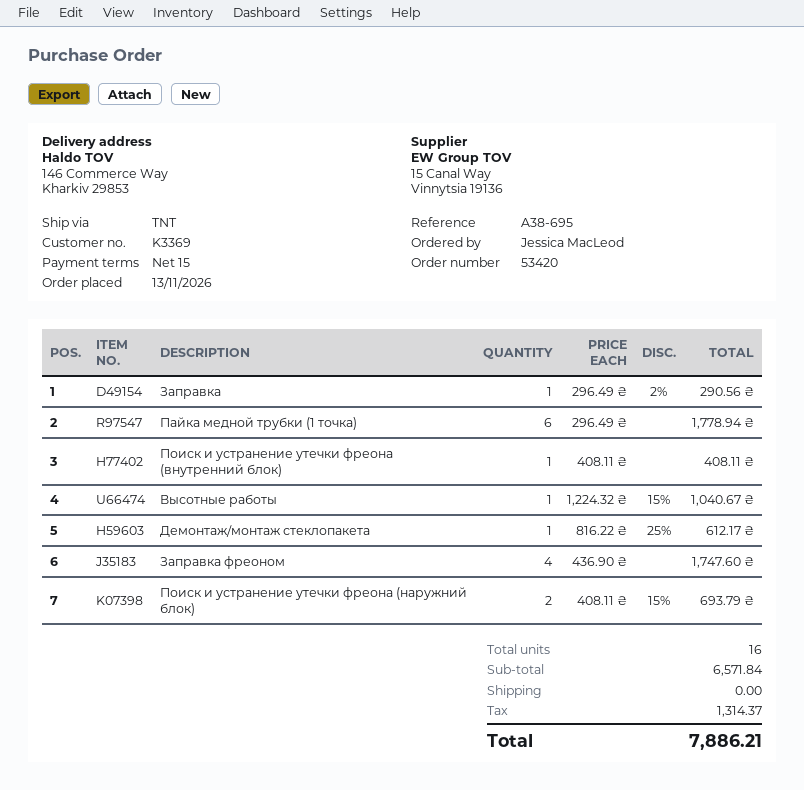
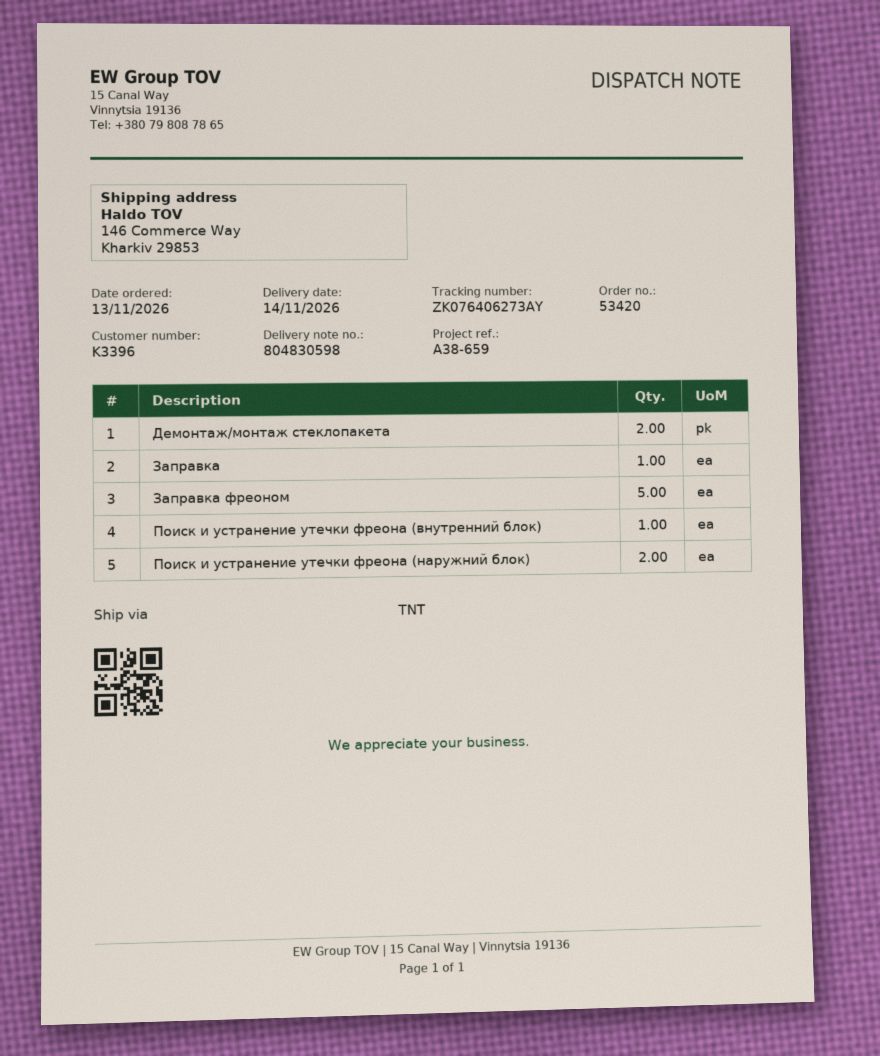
customer number: K3369 -> K3396
reference: A38-695 -> A38-659
Пайка медной трубки (1 точка): 6 -> none
Высотные работы: 1 -> none
Демонтаж/монтаж стеклопакета: 1 -> 2
Заправка фреоном: 4 -> 5

